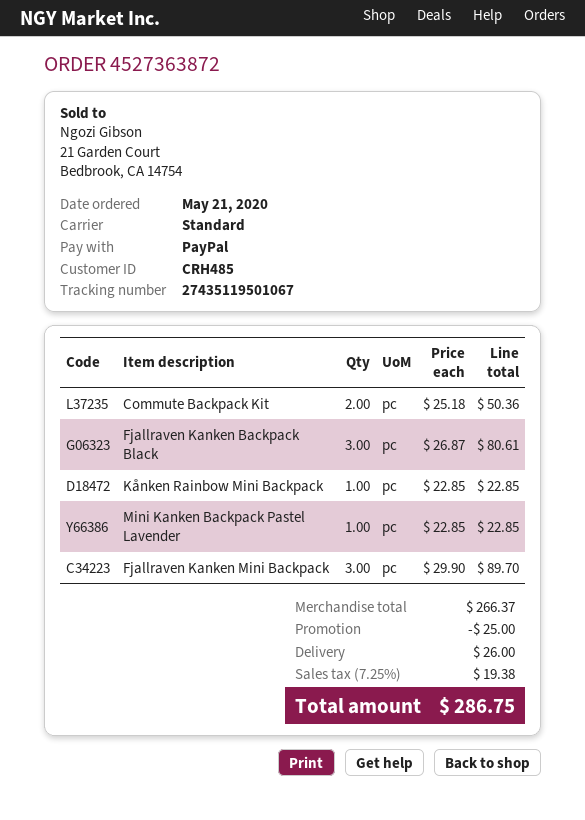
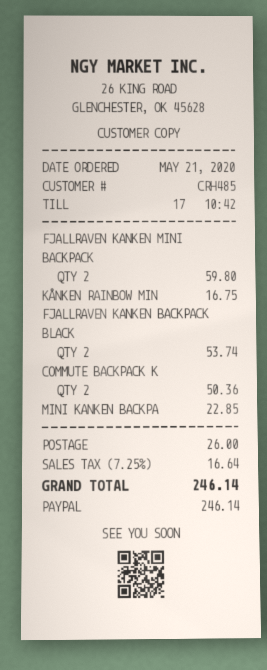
Fjallraven Kanken Backpack Black: 3 for 80.61 -> 2 for 53.74
Kånken Rainbow Mini Backpack: 1 for 22.85 -> 1 for 16.75
Fjallraven Kanken Mini Backpack: 3 for 89.70 -> 2 for 59.80
discount: 25.00 -> none
tax: 7.25% = 19.38 -> 7.25% = 16.64
total: 286.75 -> 246.14

